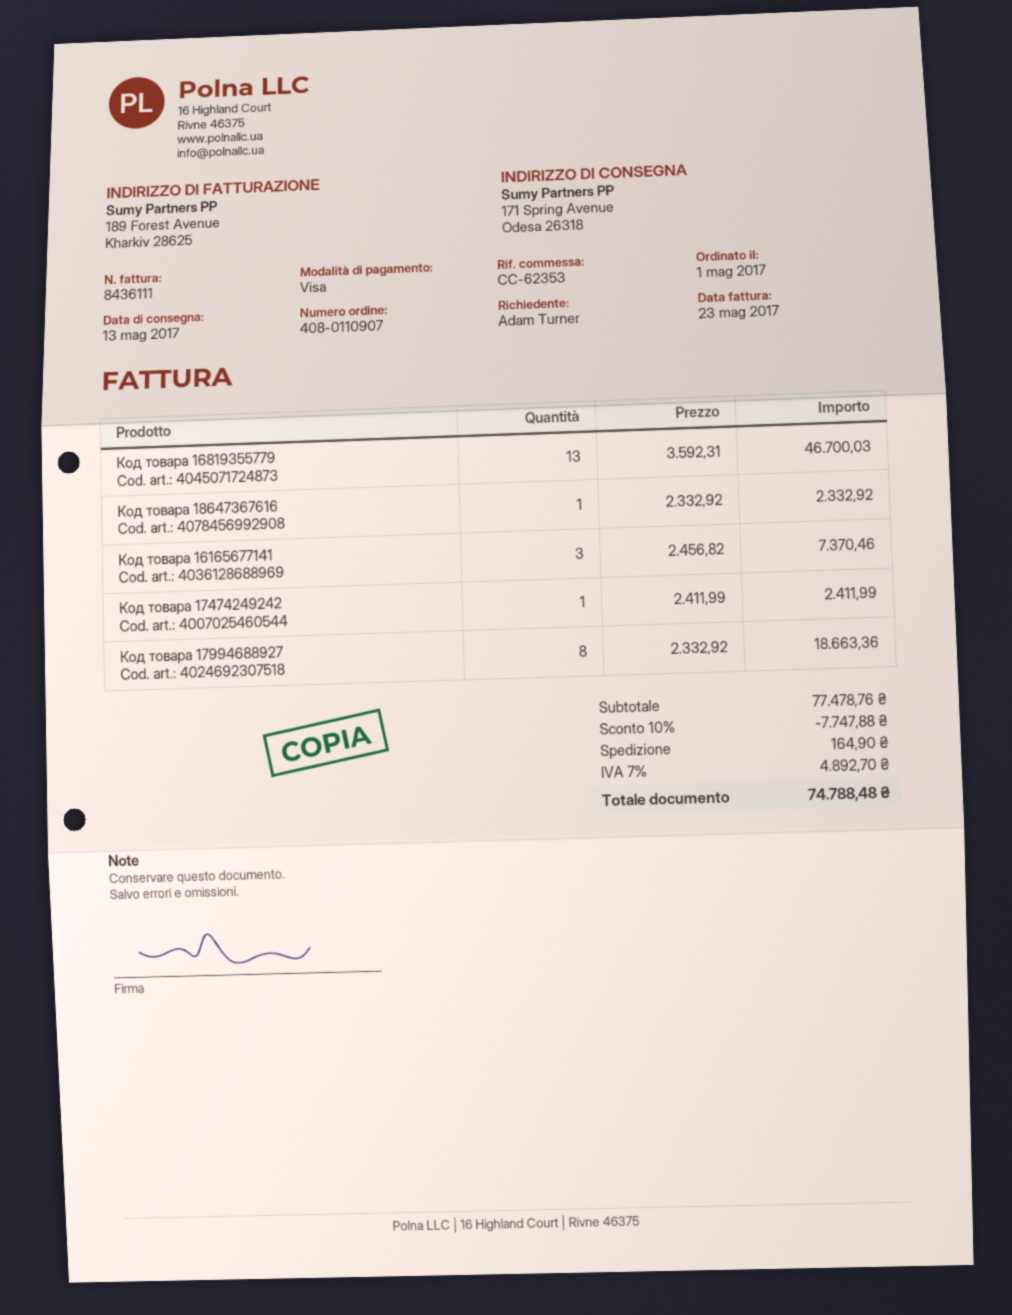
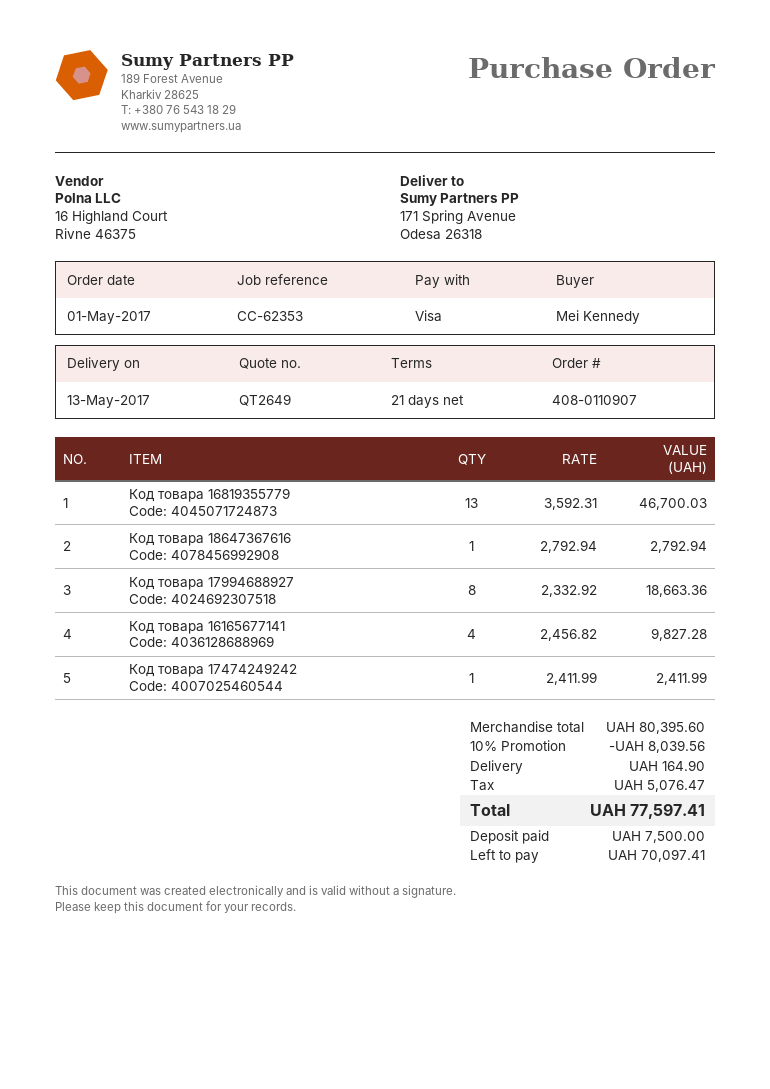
ordered by: Adam Turner -> Mei Kennedy
Код товара 18647367616: 1 x 2332.92 = 2332.92 -> 1 x 2792.94 = 2792.94
Код товара 16165677141: 3 x 2456.82 = 7370.46 -> 4 x 2456.82 = 9827.28
subtotal: 77478.76 -> 80395.60
discount: 10% = 7747.88 -> 10% = 8039.56
tax: 4892.70 -> 5076.47
total: 74788.48 -> 77597.41

